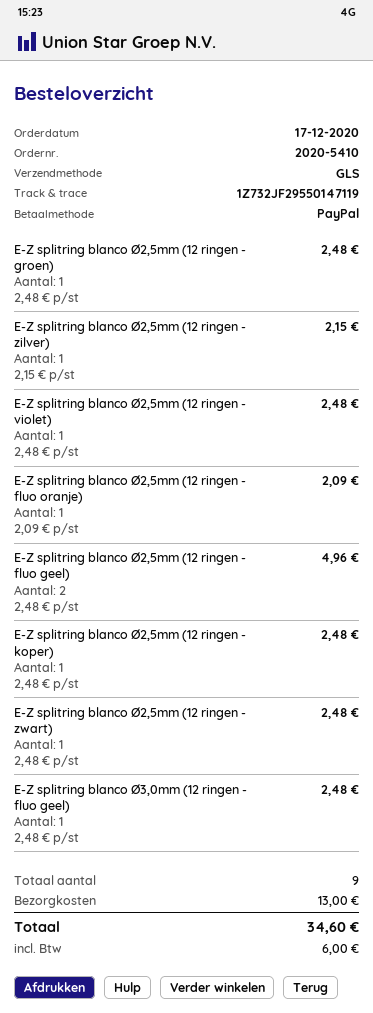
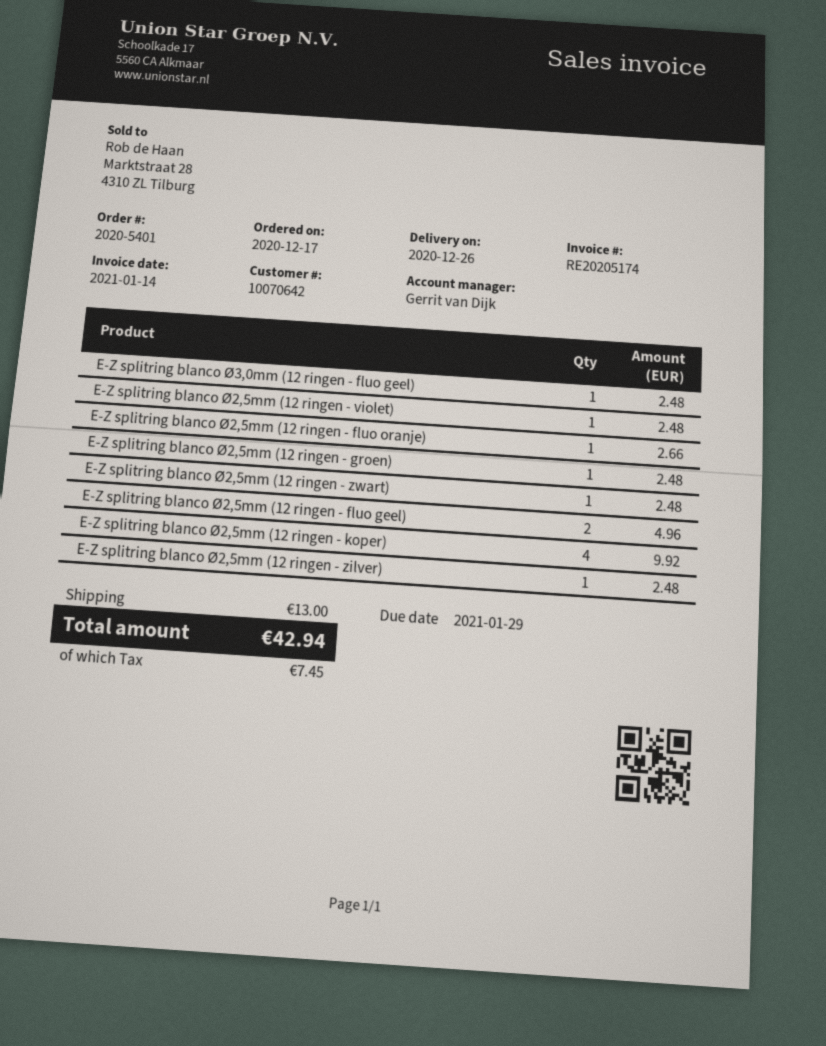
order number: 2020-5410 -> 2020-5401
E-Z splitring blanco Ø2,5mm (12 ringen - zilver): 1 for 2.15 -> 1 for 2.48
E-Z splitring blanco Ø2,5mm (12 ringen - fluo oranje): 1 for 2.09 -> 1 for 2.66
E-Z splitring blanco Ø2,5mm (12 ringen - koper): 1 for 2.48 -> 4 for 9.92
tax: 6.00 -> 7.45
total: 34.60 -> 42.94

